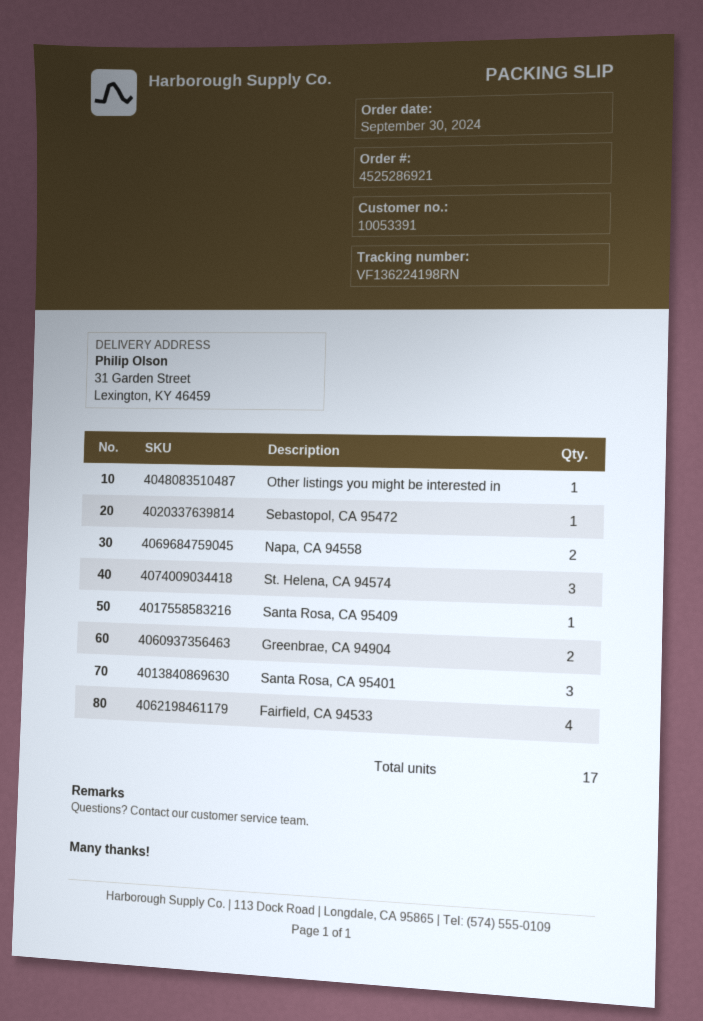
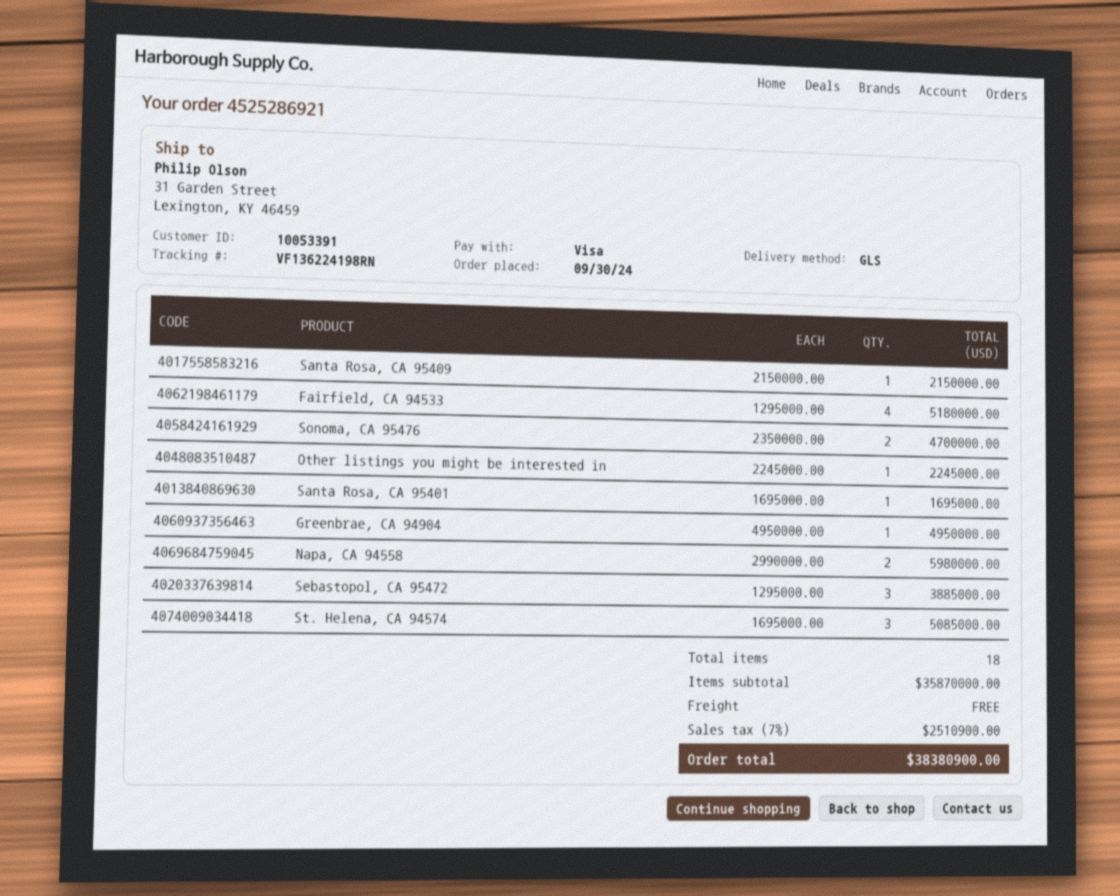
Sebastopol, CA 95472: 1 -> 3
Greenbrae, CA 94904: 2 -> 1
Santa Rosa, CA 95401: 3 -> 1
Sonoma, CA 95476: none -> 2
total quantity: 17 -> 18

